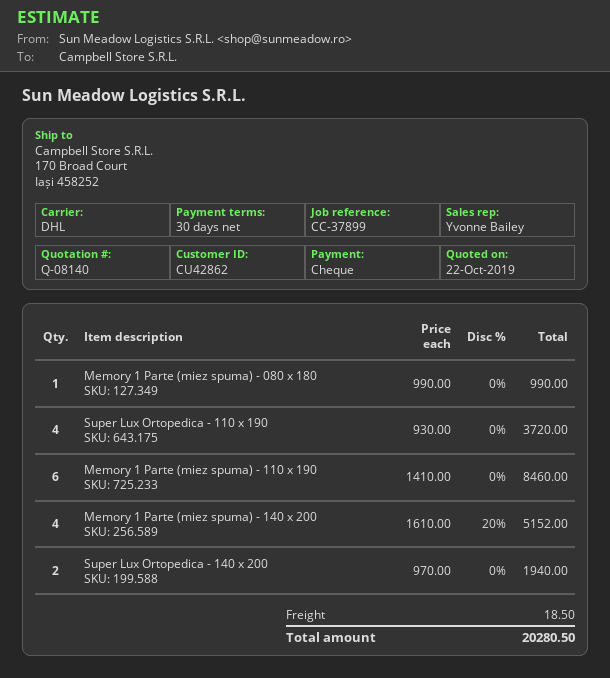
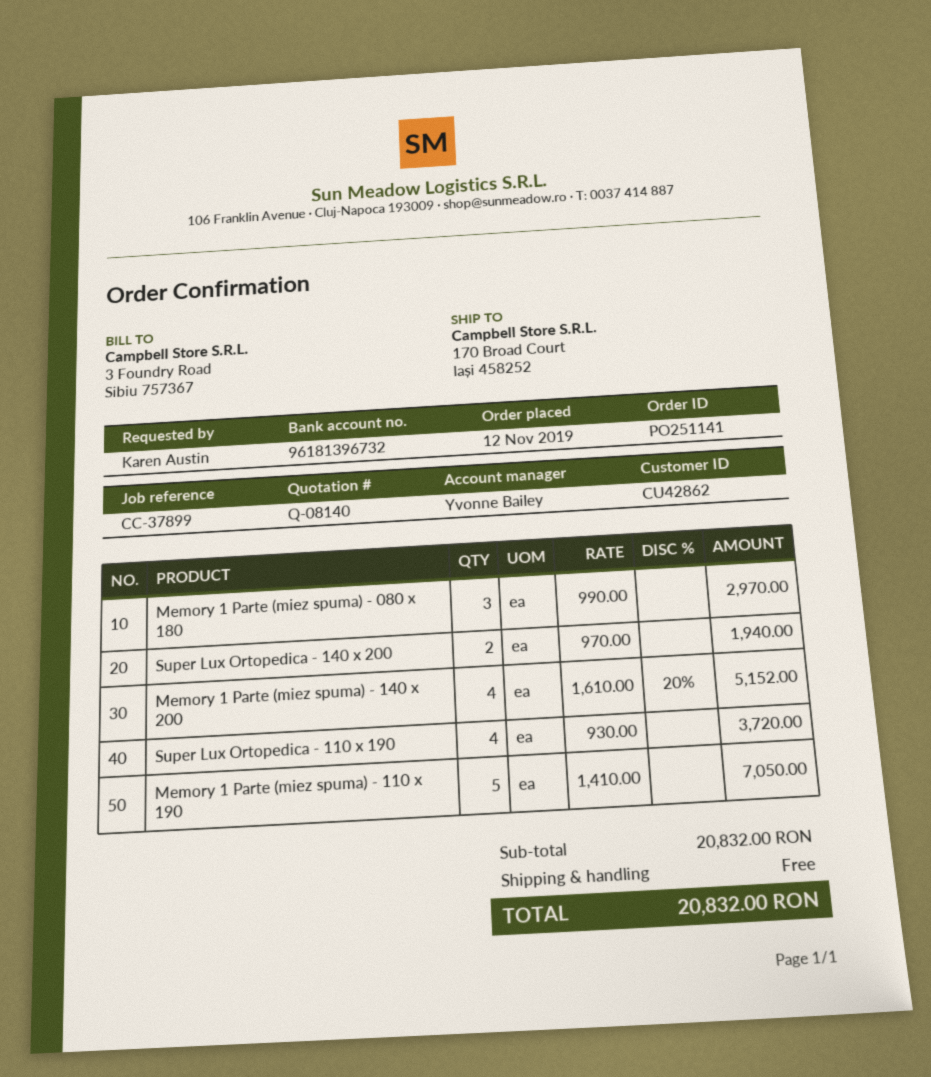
Memory 1 Parte (miez spuma) - 080 x 180: 1 x 990.00 = 990.00 -> 3 x 990.00 = 2970.00
Memory 1 Parte (miez spuma) - 110 x 190: 6 x 1410.00 = 8460.00 -> 5 x 1410.00 = 7050.00
shipping: 18.50 -> 0.00
total: 20280.50 -> 20832.00

